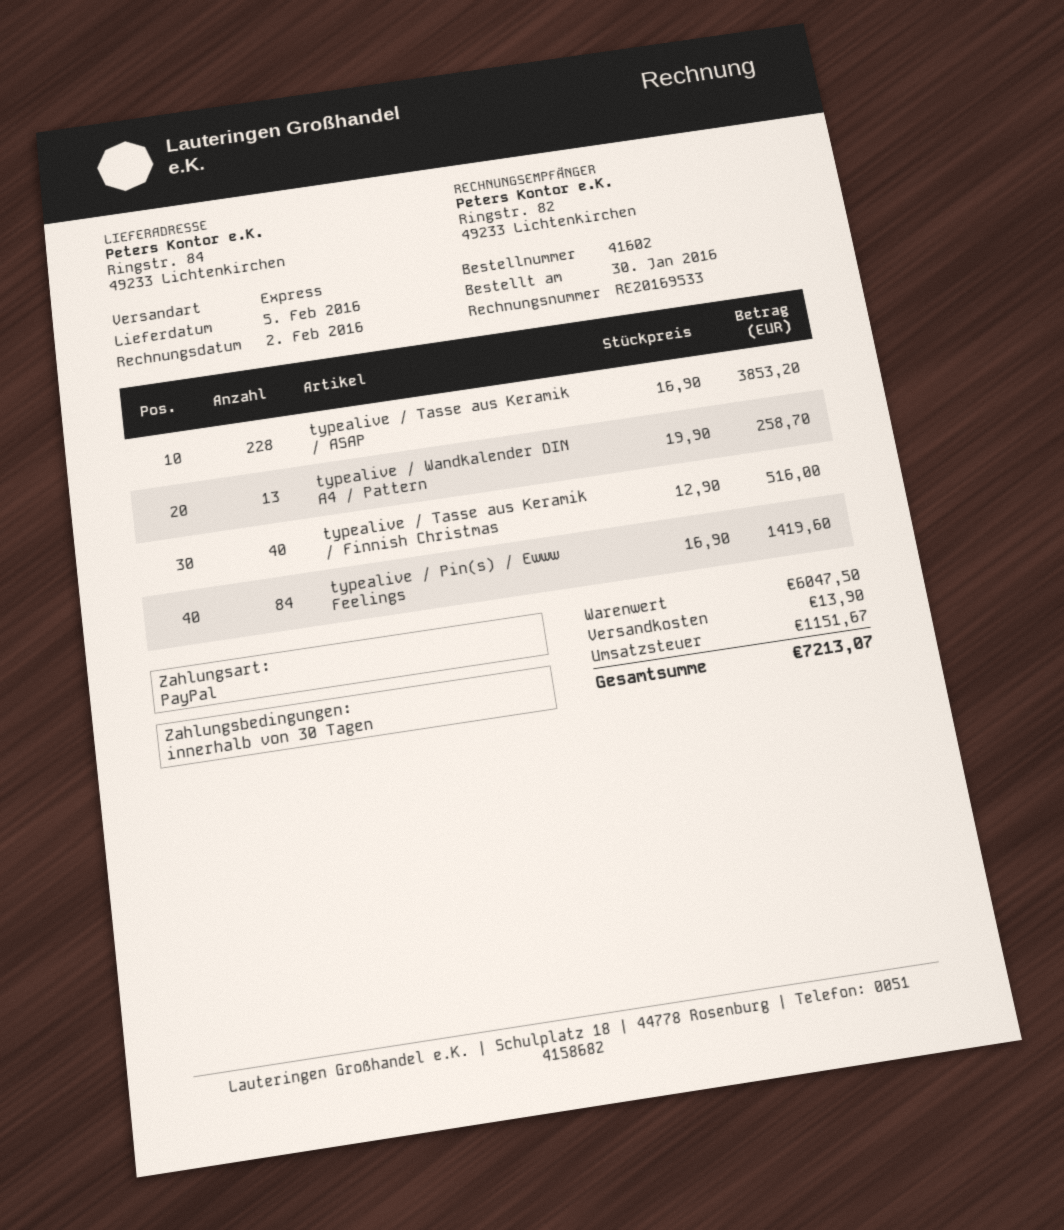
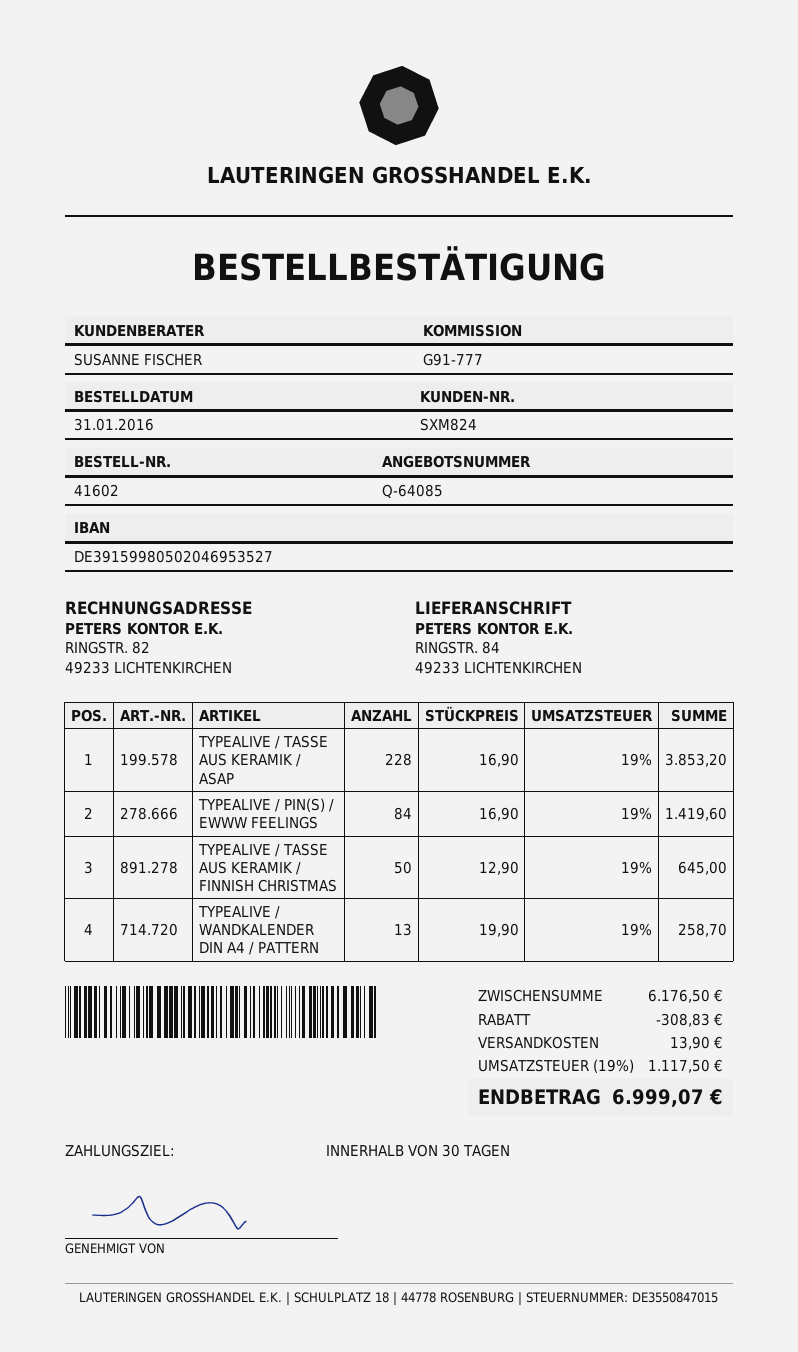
order date: 2016-01-30 -> 2016-01-31
typealive / Tasse aus Keramik / Finnish Christmas: 40 x 12.90 = 516.00 -> 50 x 12.90 = 645.00
subtotal: 6047.50 -> 6176.50
discount: none -> 308.83
tax: 1151.67 -> 1117.50
total: 7213.07 -> 6999.07

